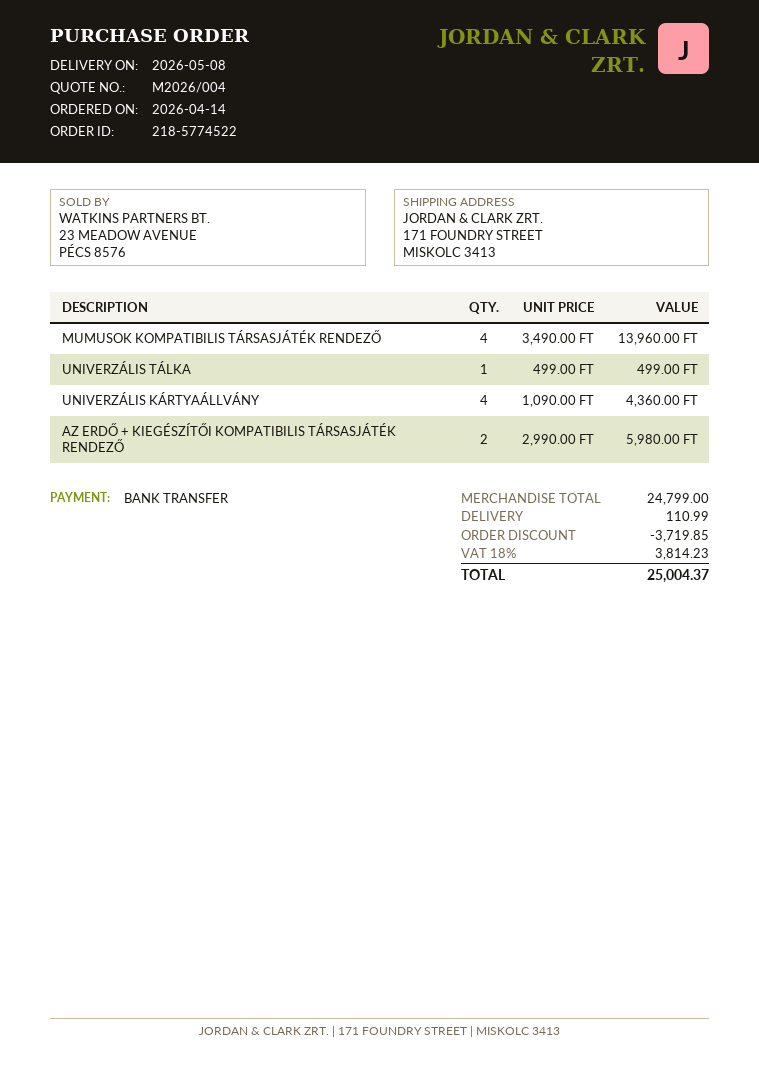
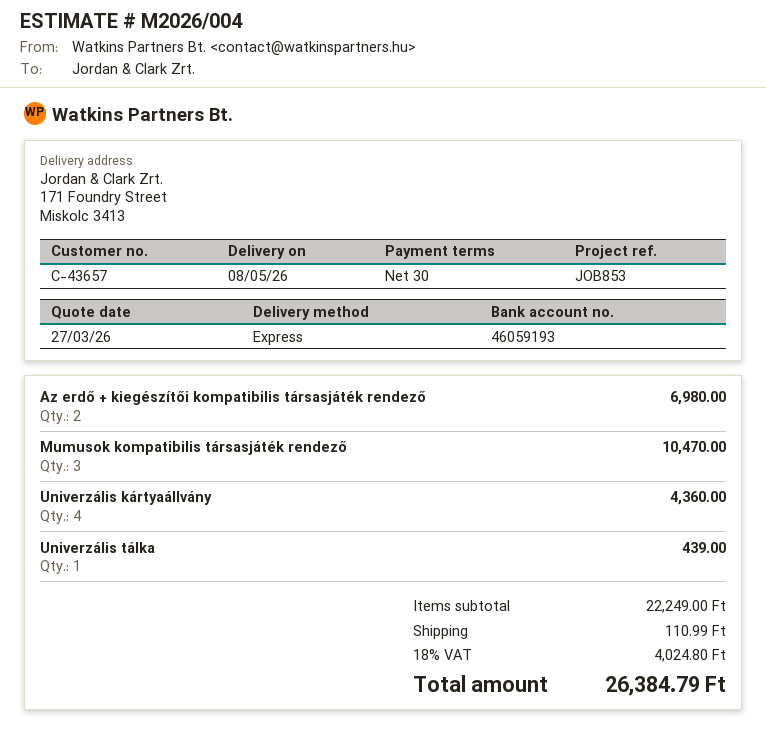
MUMUSOK KOMPATIBILIS TÁRSASJÁTÉK RENDEZŐ: 4 for 13960.00 -> 3 for 10470.00
UNIVERZÁLIS TÁLKA: 1 for 499.00 -> 1 for 439.00
AZ ERDŐ + KIEGÉSZÍTŐI KOMPATIBILIS TÁRSASJÁTÉK RENDEZŐ: 2 for 5980.00 -> 2 for 6980.00
subtotal: 24799.00 -> 22249.00
discount: 3719.85 -> none
tax: 18% = 3814.23 -> 18% = 4024.80
total: 25004.37 -> 26384.79

